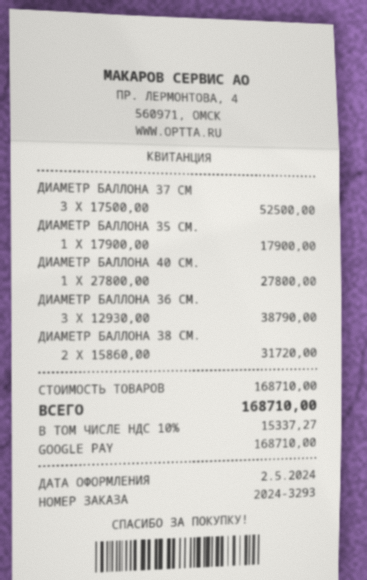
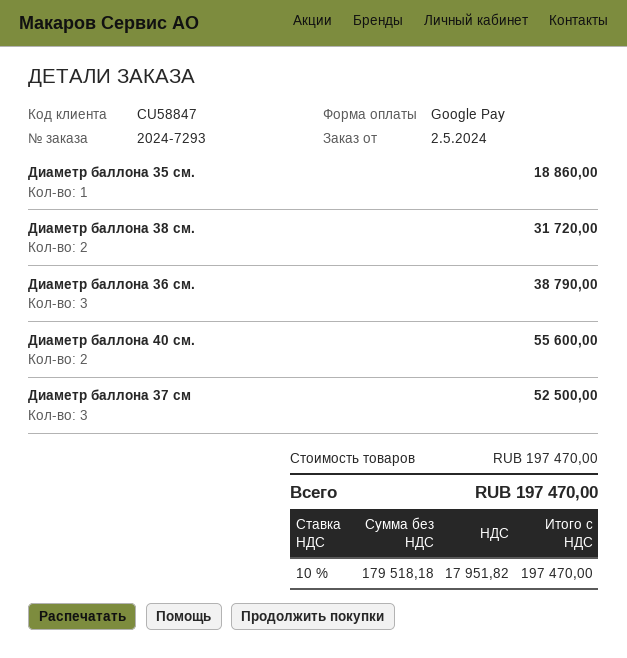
order number: 2024-3293 -> 2024-7293
ДИАМЕТР БАЛЛОНА 35 СМ.: 1 for 17900.00 -> 1 for 18860.00
ДИАМЕТР БАЛЛОНА 40 СМ.: 1 for 27800.00 -> 2 for 55600.00
subtotal: 168710.00 -> 197470.00
tax: 10% = 15337.27 -> 10% = 17951.82
total: 168710.00 -> 197470.00

